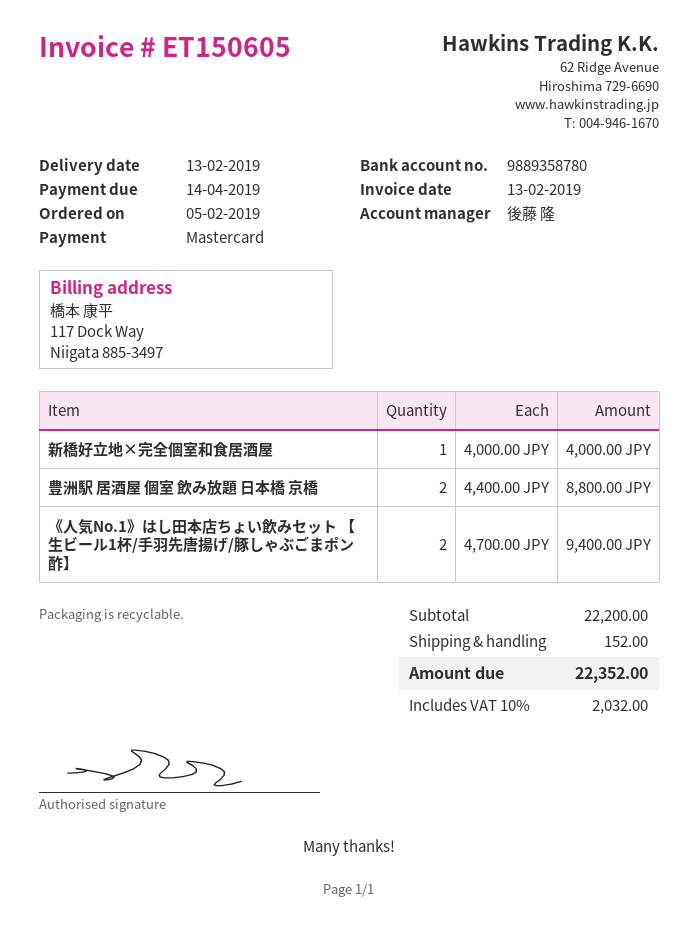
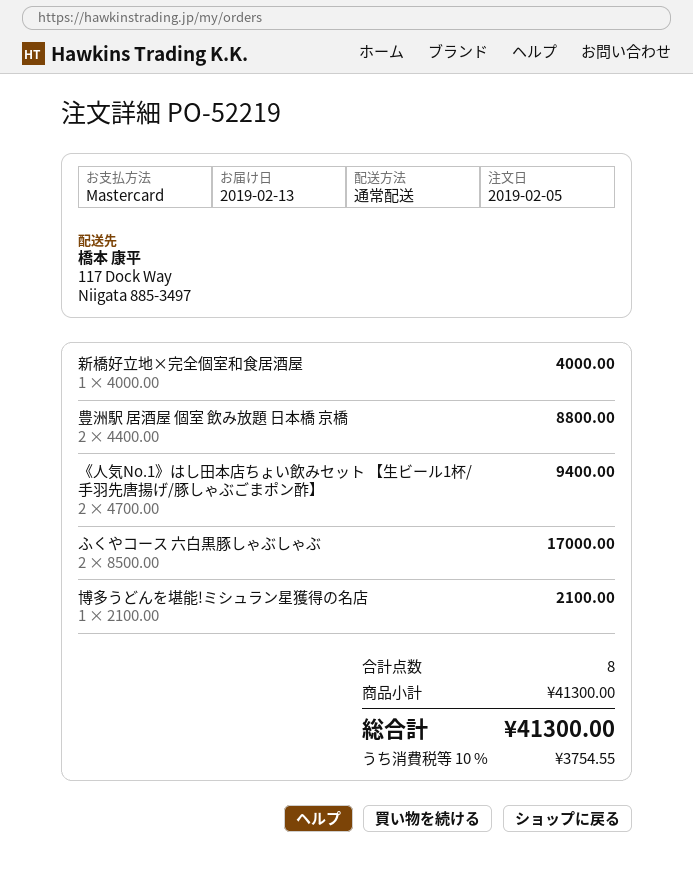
ふくやコース 六白黒豚しゃぶしゃぶ: none -> 2 x 8500.00 = 17000.00
博多うどんを堪能!ミシュラン星獲得の名店: none -> 1 x 2100.00 = 2100.00
subtotal: 22200.00 -> 41300.00
shipping: 152.00 -> none
tax: 10% = 2032.00 -> 10% = 3754.55
total: 22352.00 -> 41300.00

